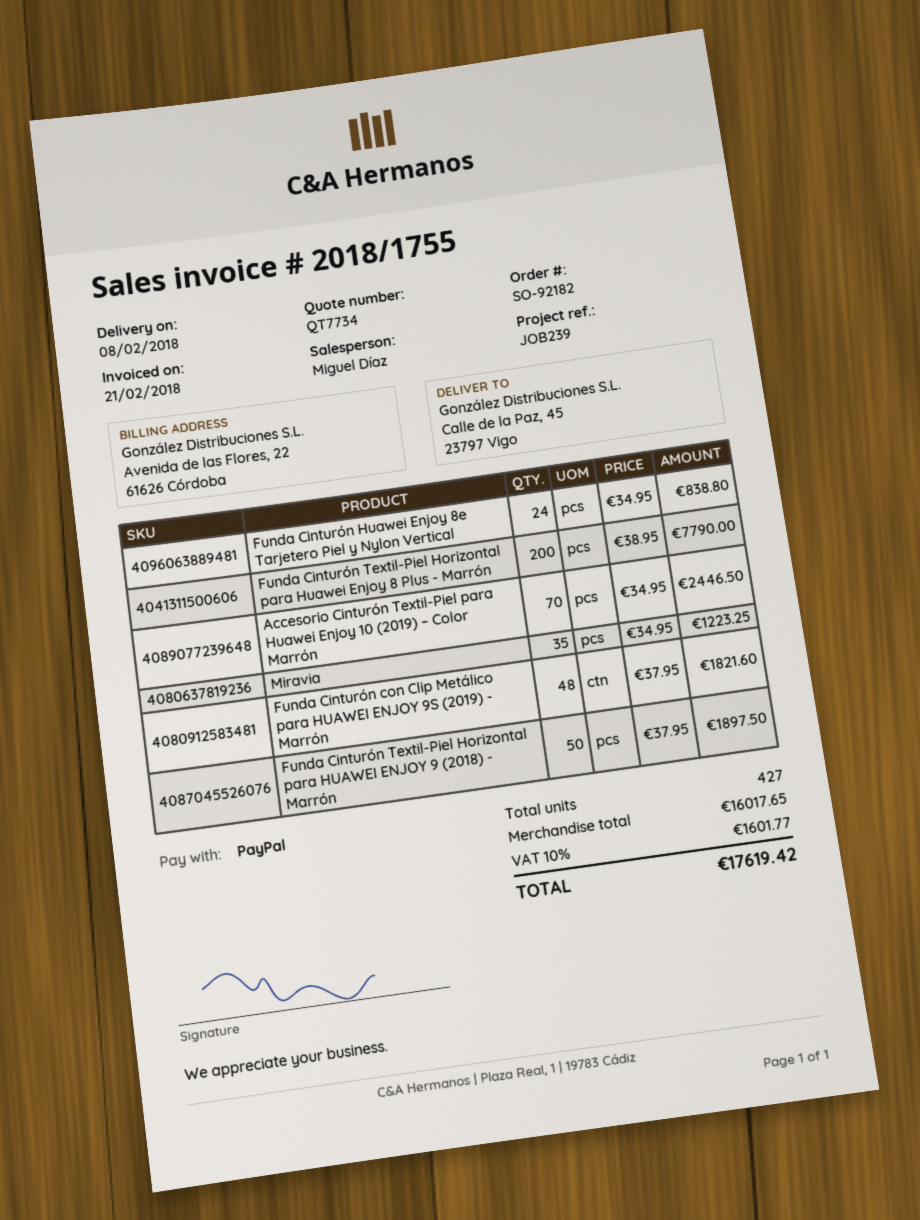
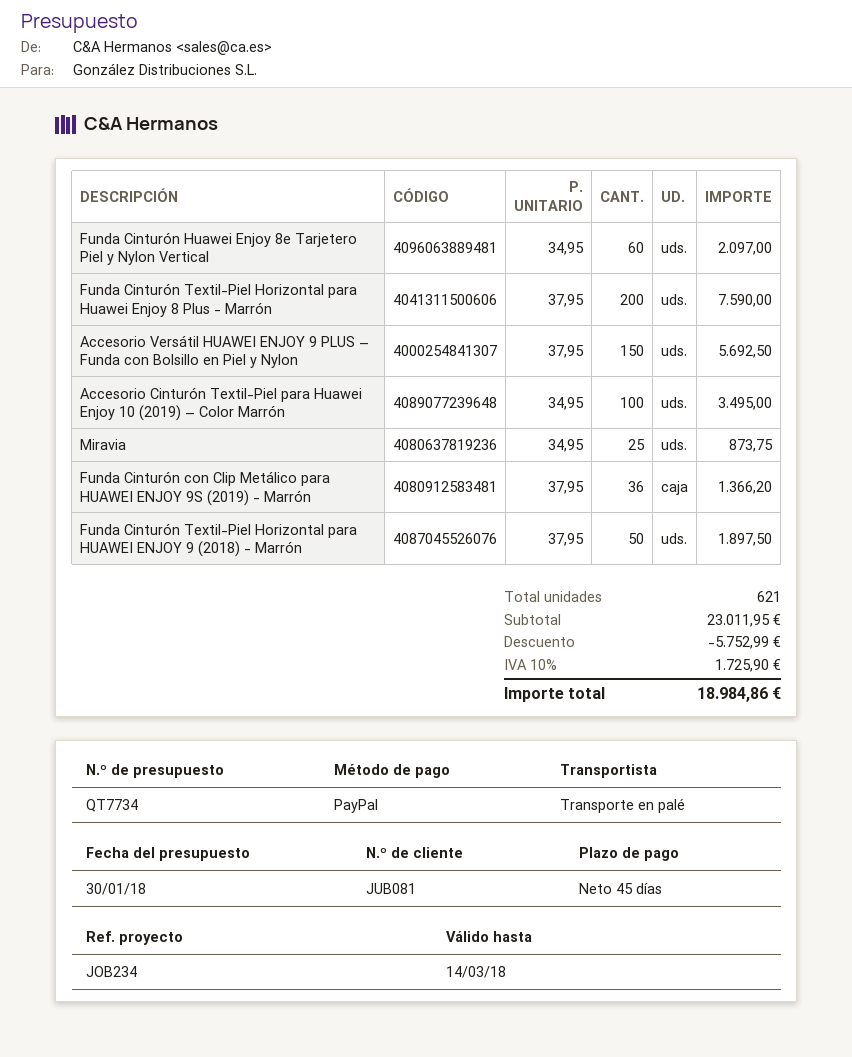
reference: JOB239 -> JOB234
Funda Cinturón Huawei Enjoy 8e Tarjetero Piel y Nylon Vertical: 24 x 34.95 = 838.80 -> 60 x 34.95 = 2097.00
Funda Cinturón Textil-Piel Horizontal para Huawei Enjoy 8 Plus - Marrón: 200 x 38.95 = 7790.00 -> 200 x 37.95 = 7590.00
Accesorio Cinturón Textil-Piel para Huawei Enjoy 10 (2019) – Color Marrón: 70 x 34.95 = 2446.50 -> 100 x 34.95 = 3495.00
Miravia: 35 x 34.95 = 1223.25 -> 25 x 34.95 = 873.75
Funda Cinturón con Clip Metálico para HUAWEI ENJOY 9S (2019) - Marrón: 48 x 37.95 = 1821.60 -> 36 x 37.95 = 1366.20
Accesorio Versátil HUAWEI ENJOY 9 PLUS – Funda con Bolsillo en Piel y Nylon: none -> 150 x 37.95 = 5692.50
total quantity: 427 -> 621
subtotal: 16017.65 -> 23011.95
discount: none -> 5752.99
tax: 10% = 1601.77 -> 10% = 1725.90
total: 17619.42 -> 18984.86

